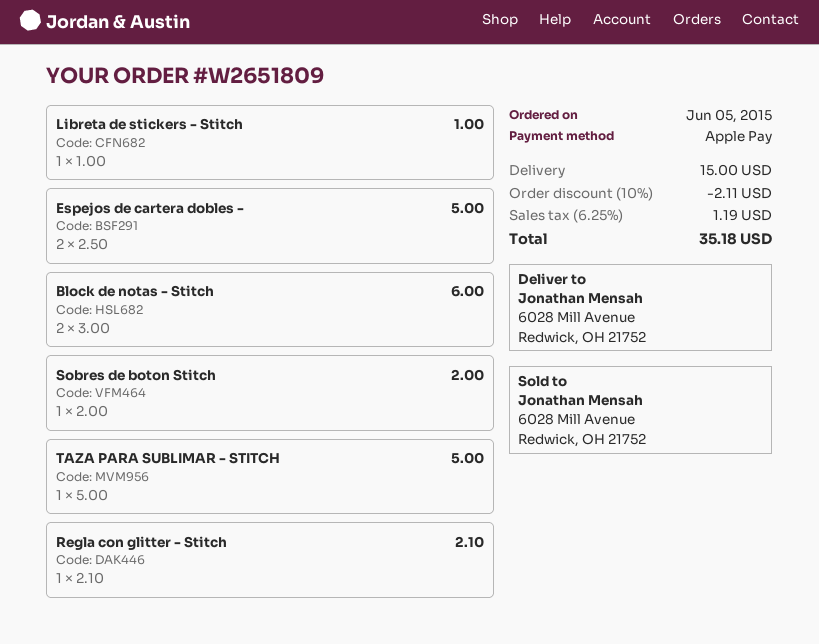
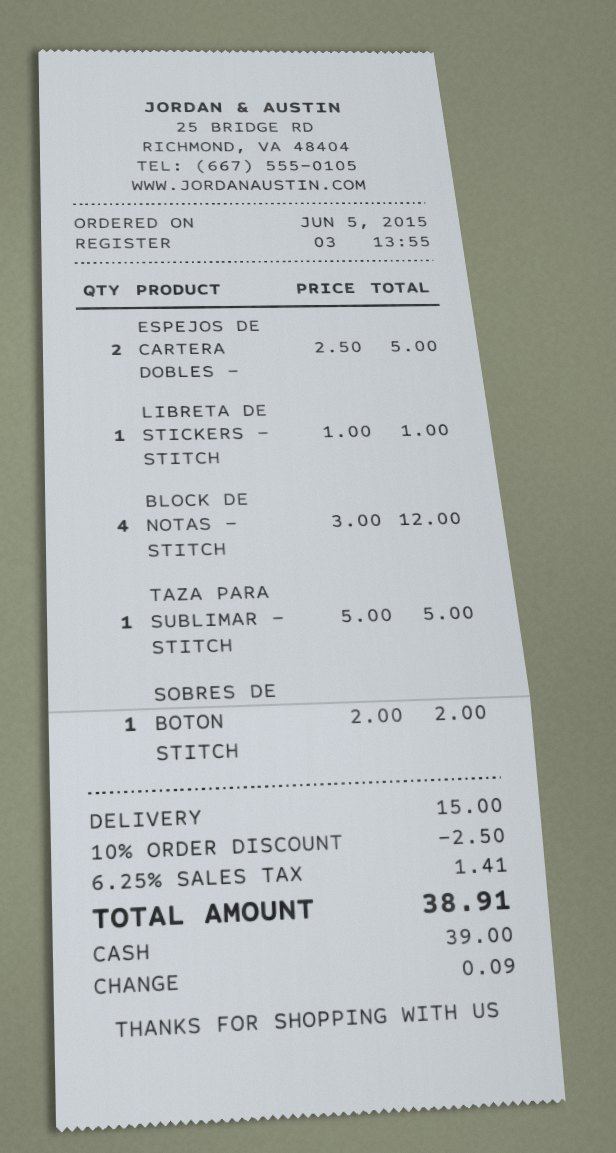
payment method: Apple Pay -> cash
Block de notas - Stitch: 2 x 3.00 = 6.00 -> 4 x 3.00 = 12.00
Regla con glitter - Stitch: 1 x 2.10 = 2.10 -> none
discount: 10% = 2.11 -> 10% = 2.50
tax: 6.25% = 1.19 -> 6.25% = 1.41
total: 35.18 -> 38.91

